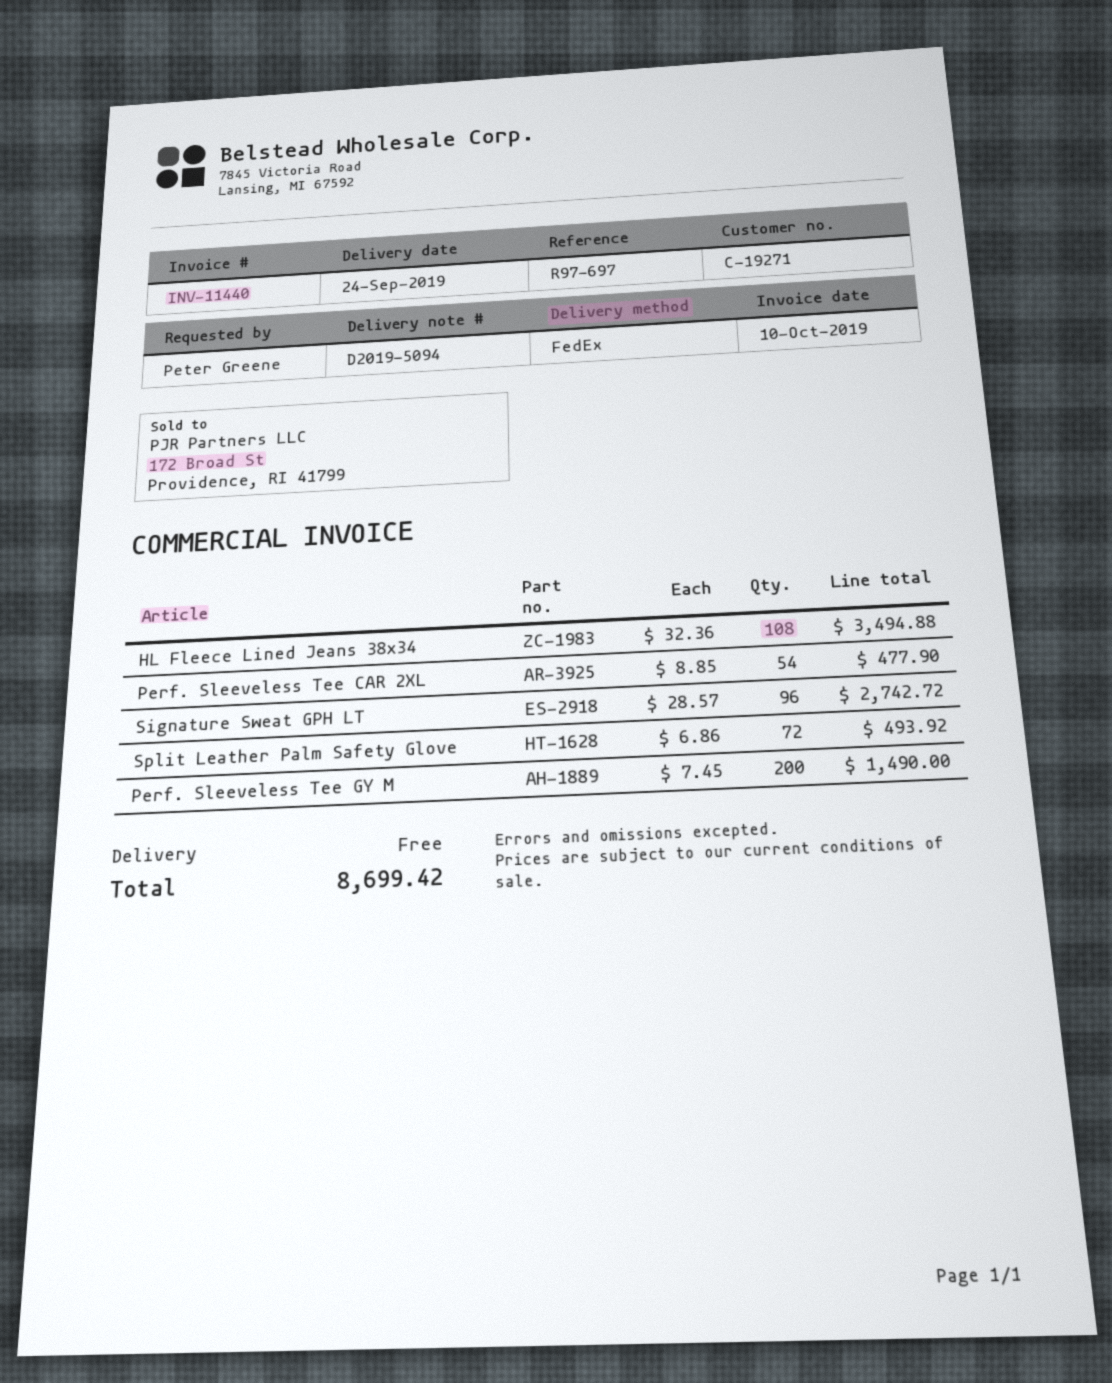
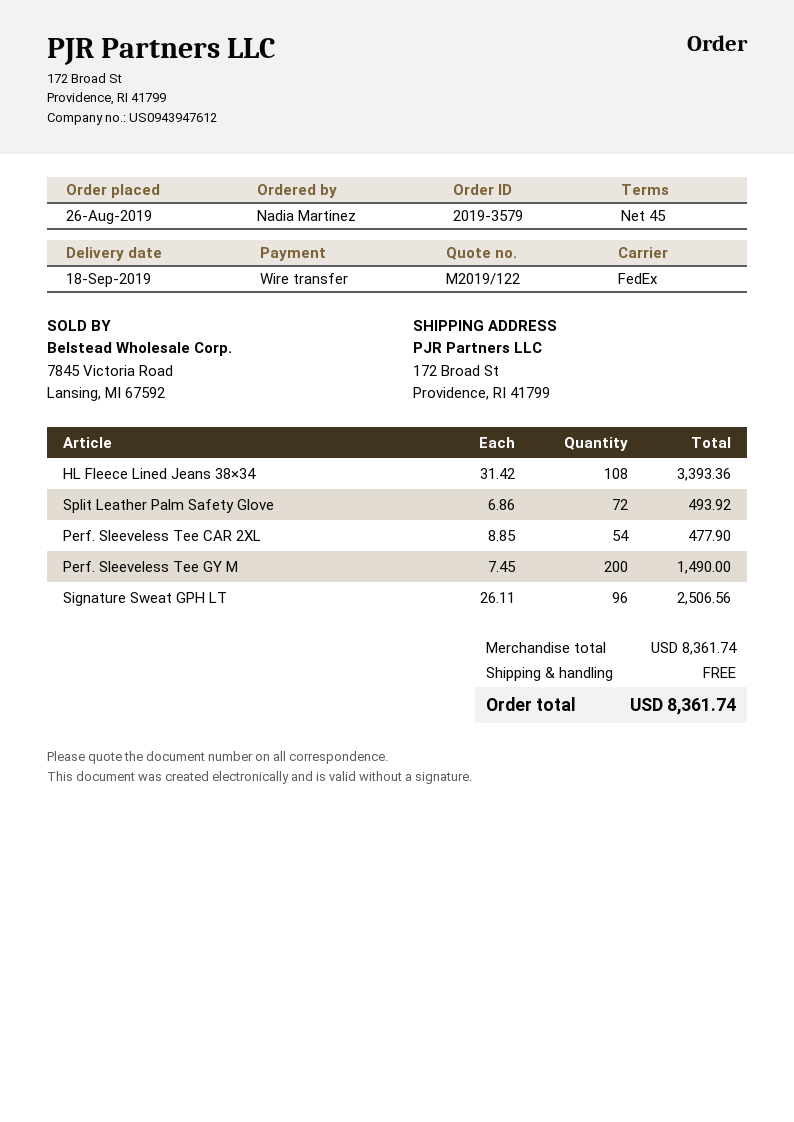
delivery date: 2019-09-24 -> 2019-09-18
ordered by: Peter Greene -> Nadia Martinez
HL Fleece Lined Jeans 38×34: 108 x 32.36 = 3494.88 -> 108 x 31.42 = 3393.36
Signature Sweat GPH LT: 96 x 28.57 = 2742.72 -> 96 x 26.11 = 2506.56
total: 8699.42 -> 8361.74

